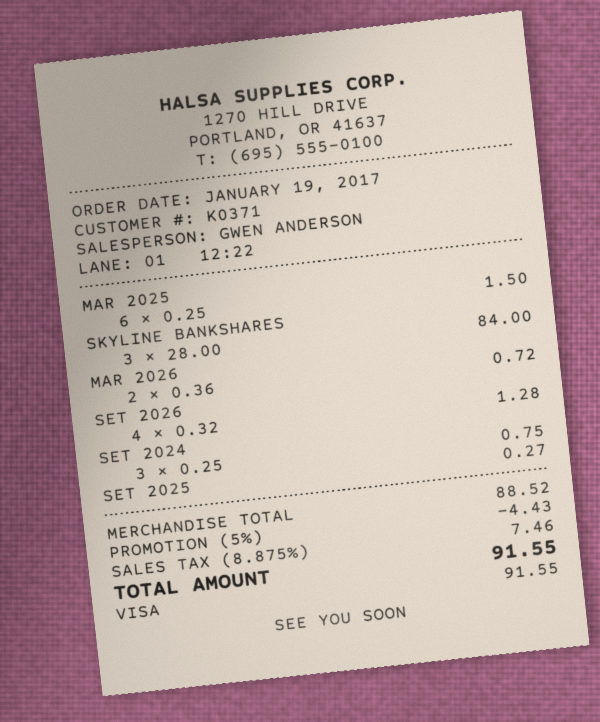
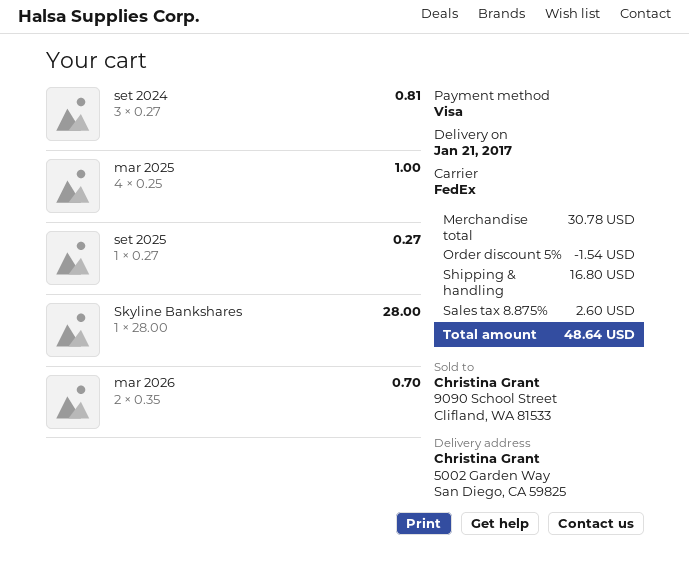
MAR 2025: 6 x 0.25 = 1.50 -> 4 x 0.25 = 1.00
SKYLINE BANKSHARES: 3 x 28.00 = 84.00 -> 1 x 28.00 = 28.00
MAR 2026: 2 x 0.36 = 0.72 -> 2 x 0.35 = 0.70
SET 2026: 4 x 0.32 = 1.28 -> none
SET 2024: 3 x 0.25 = 0.75 -> 3 x 0.27 = 0.81
subtotal: 88.52 -> 30.78
discount: 5% = 4.43 -> 5% = 1.54
shipping: none -> 16.80
tax: 8.875% = 7.46 -> 8.875% = 2.60
total: 91.55 -> 48.64

